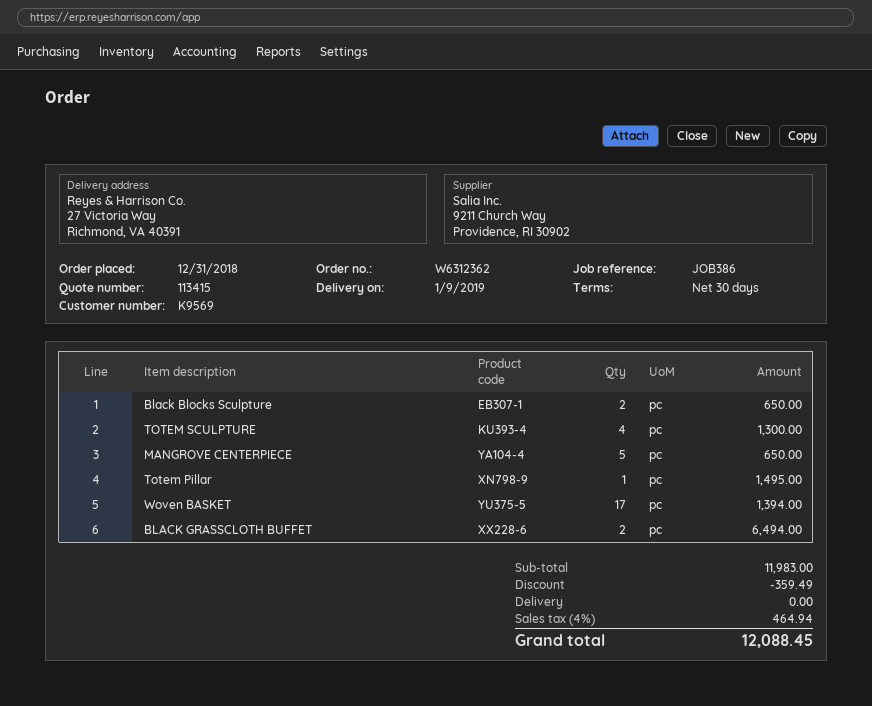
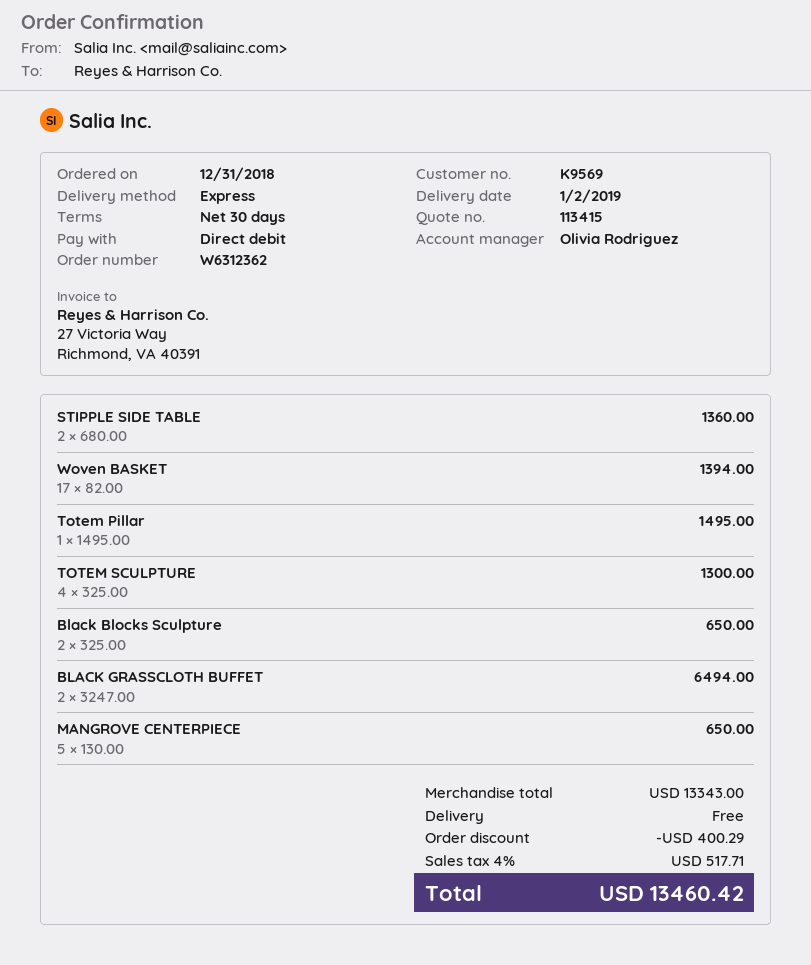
delivery date: 2019-01-09 -> 2019-01-02
STIPPLE SIDE TABLE: none -> 2 for 1360.00
subtotal: 11983.00 -> 13343.00
discount: 359.49 -> 400.29
tax: 4% = 464.94 -> 4% = 517.71
total: 12088.45 -> 13460.42

